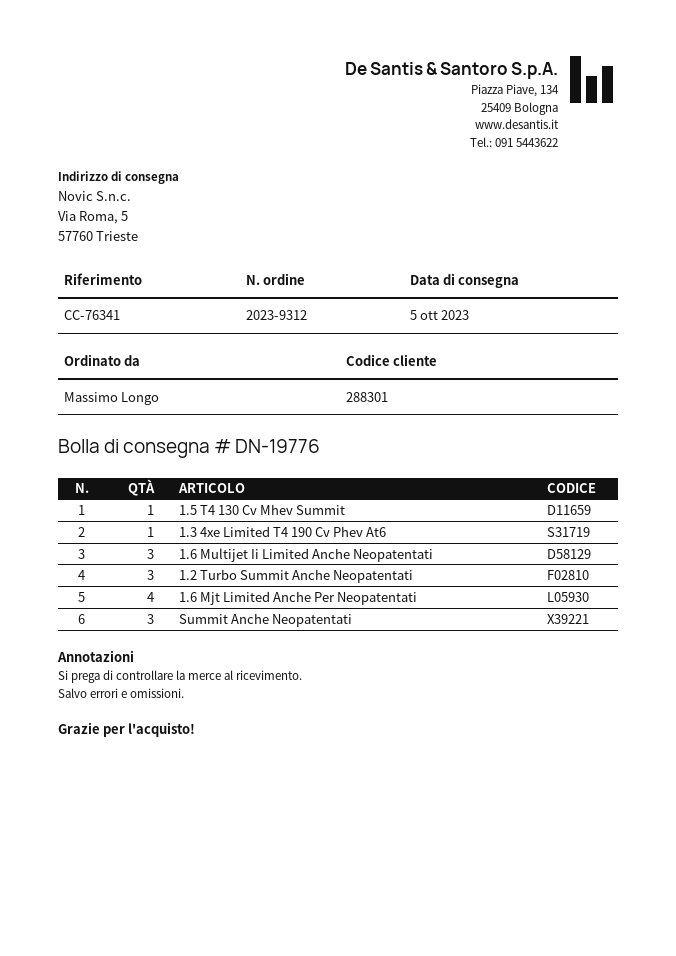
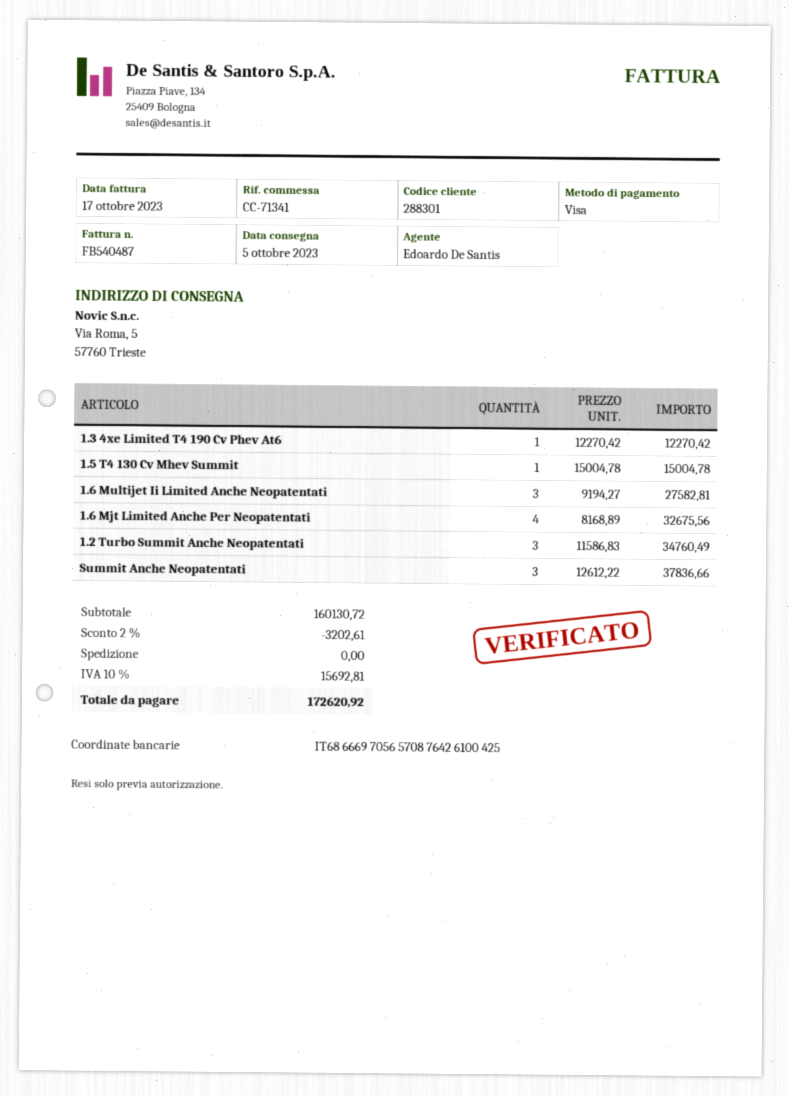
reference: CC-76341 -> CC-71341

